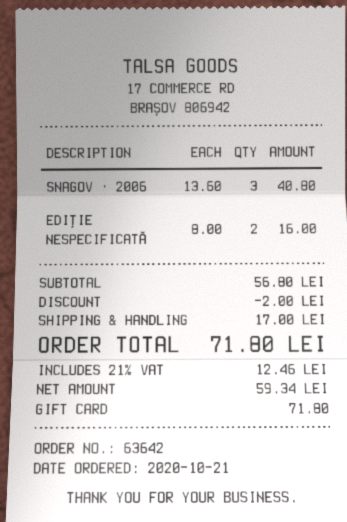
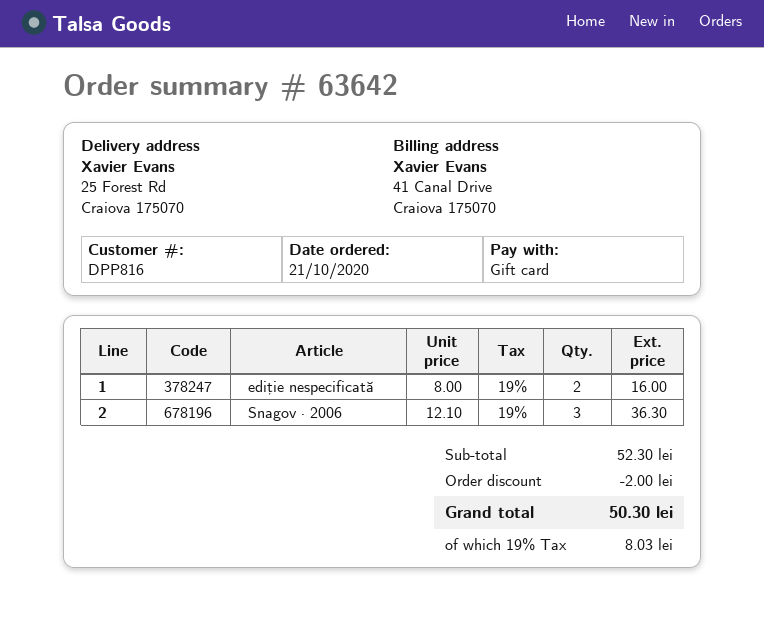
SNAGOV · 2006: 3 x 13.60 = 40.80 -> 3 x 12.10 = 36.30
subtotal: 56.80 -> 52.30
shipping: 17.00 -> none
tax: 21% = 12.46 -> 19% = 8.03
total: 71.80 -> 50.30

